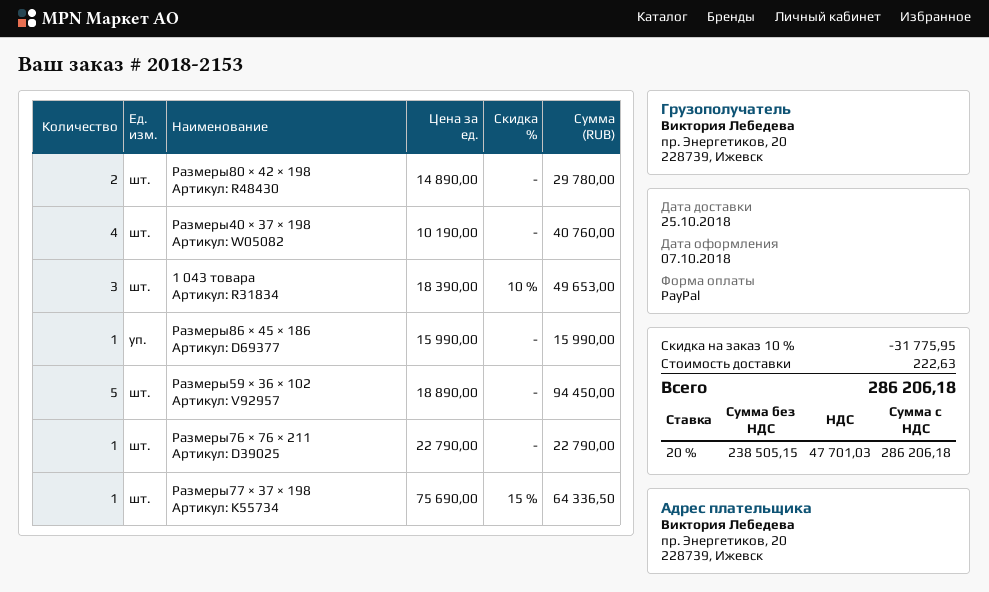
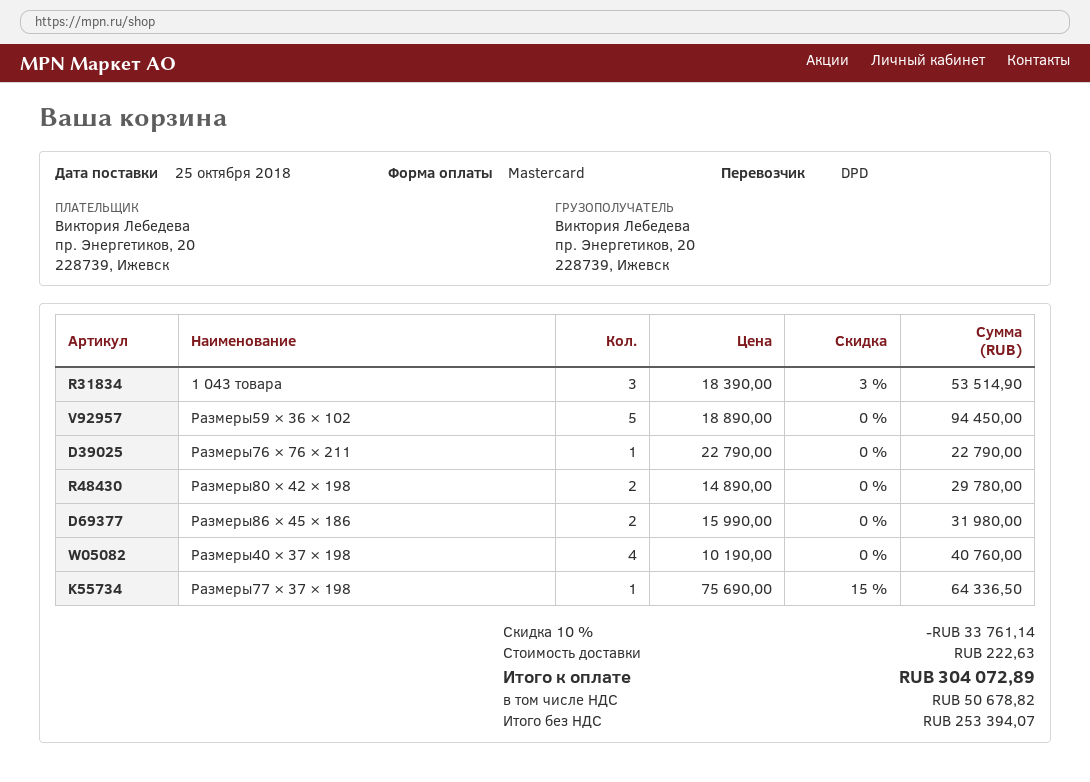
payment method: PayPal -> Mastercard
1 043 товара: 3 x 18390.00 - 10% = 49653.00 -> 3 x 18390.00 - 3% = 53514.90
Размеры86 × 45 × 186: 1 x 15990.00 = 15990.00 -> 2 x 15990.00 = 31980.00
discount: 10% = 31775.95 -> 10% = 33761.14
net: 238505.15 -> 253394.07
tax: 47701.03 -> 50678.82
total: 286206.18 -> 304072.89

